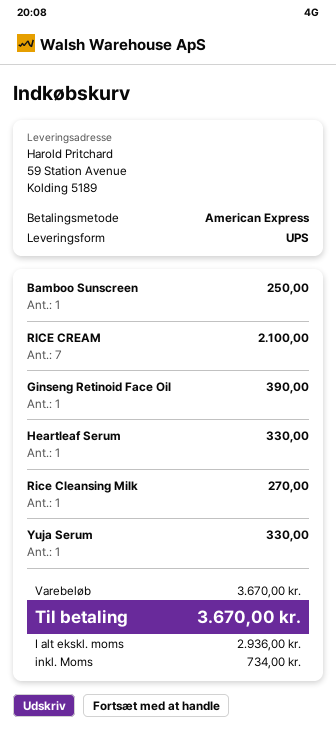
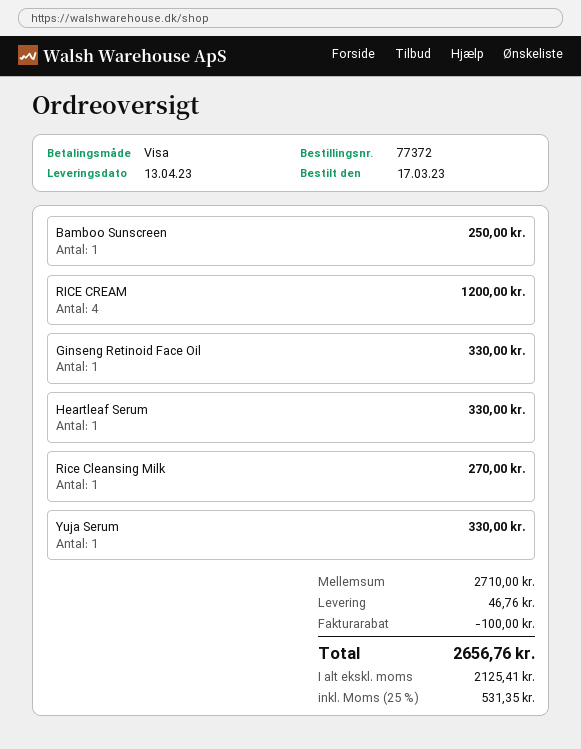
payment method: American Express -> Visa
RICE CREAM: 7 for 2100.00 -> 4 for 1200.00
Ginseng Retinoid Face Oil: 1 for 390.00 -> 1 for 330.00
subtotal: 3670.00 -> 2710.00
discount: none -> 100.00
shipping: none -> 46.76
net: 2936.00 -> 2125.41
tax: 734.00 -> 531.35
total: 3670.00 -> 2656.76

